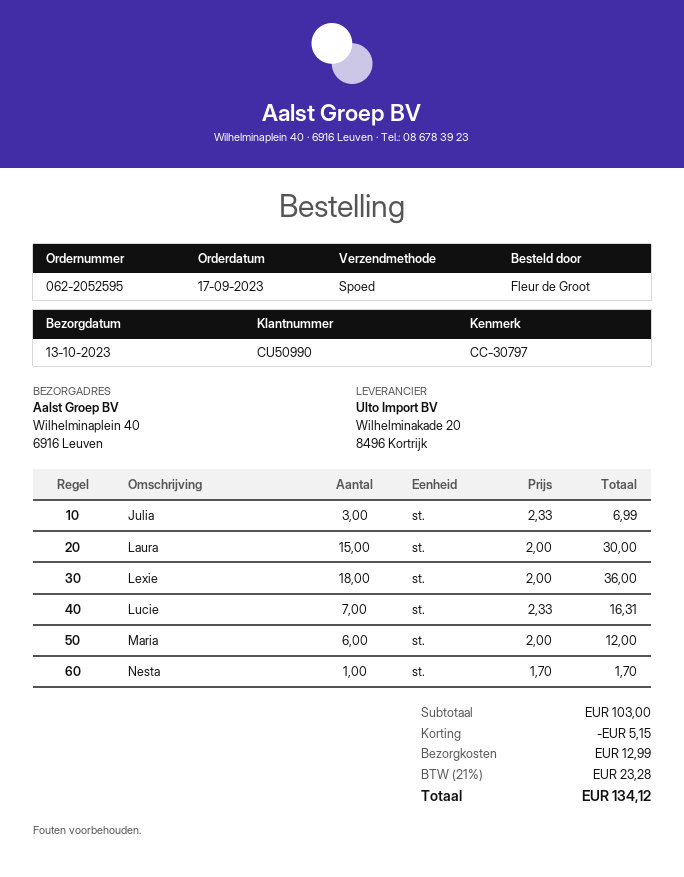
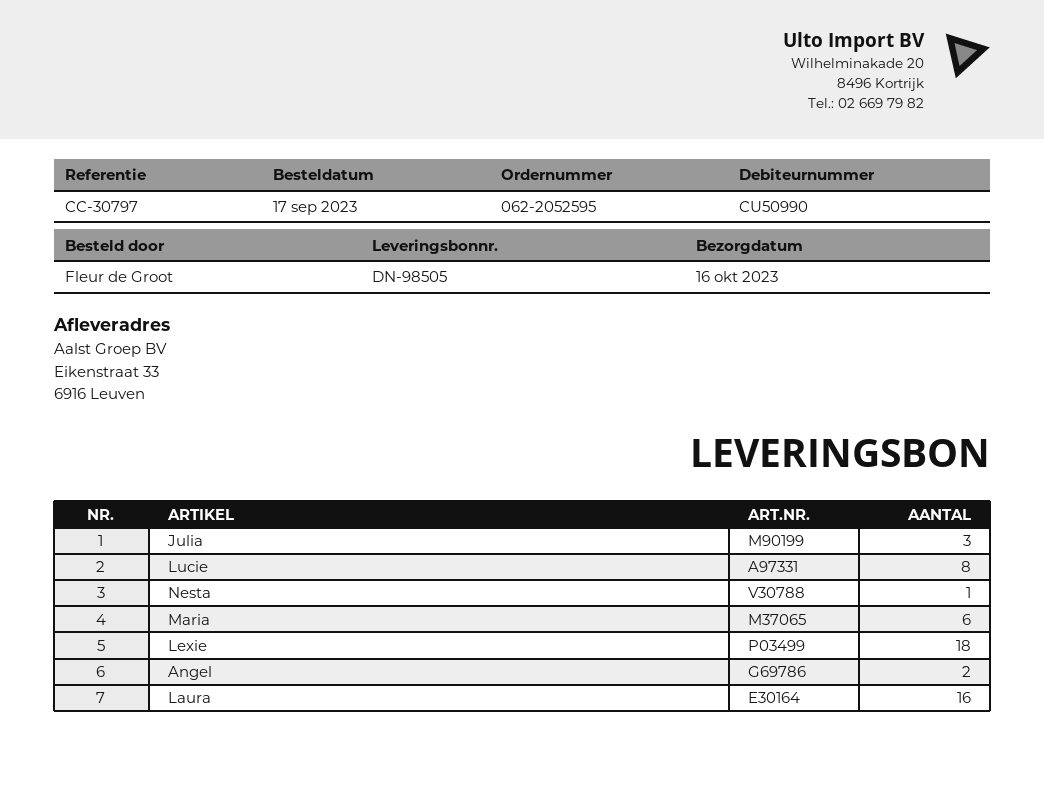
delivery date: 2023-10-13 -> 2023-10-16
ship to: Wilhelminaplein 40, 6916 Leuven -> Eikenstraat 33, 6916 Leuven
Laura: 15 -> 16
Lucie: 7 -> 8
Angel: none -> 2

